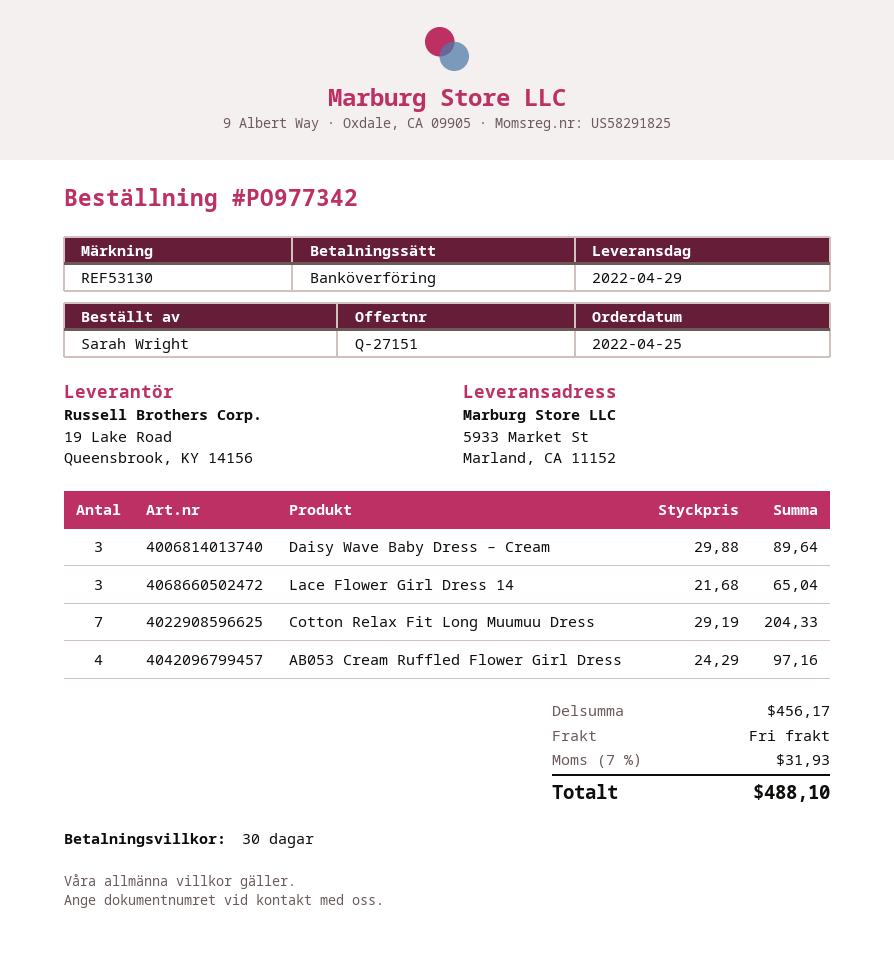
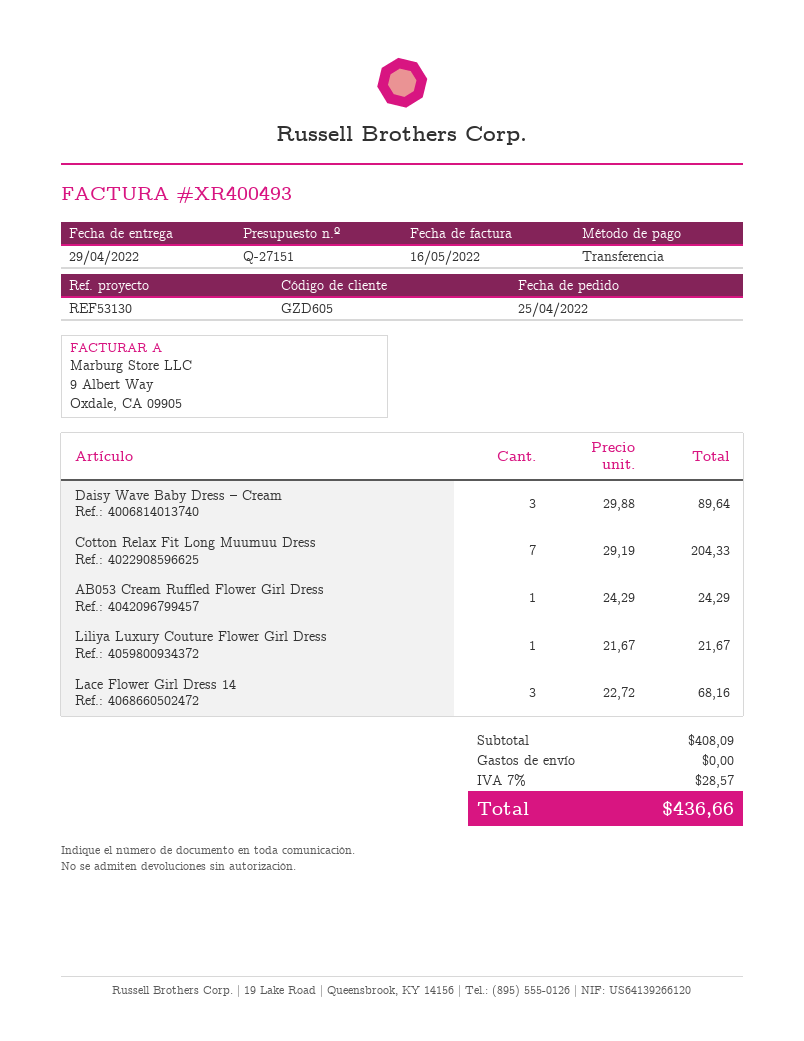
Lace Flower Girl Dress 14: 3 x 21.68 = 65.04 -> 3 x 22.72 = 68.16
AB053 Cream Ruffled Flower Girl Dress: 4 x 24.29 = 97.16 -> 1 x 24.29 = 24.29
Liliya Luxury Couture Flower Girl Dress: none -> 1 x 21.67 = 21.67
subtotal: 456.17 -> 408.09
tax: 7% = 31.93 -> 7% = 28.57
total: 488.10 -> 436.66

